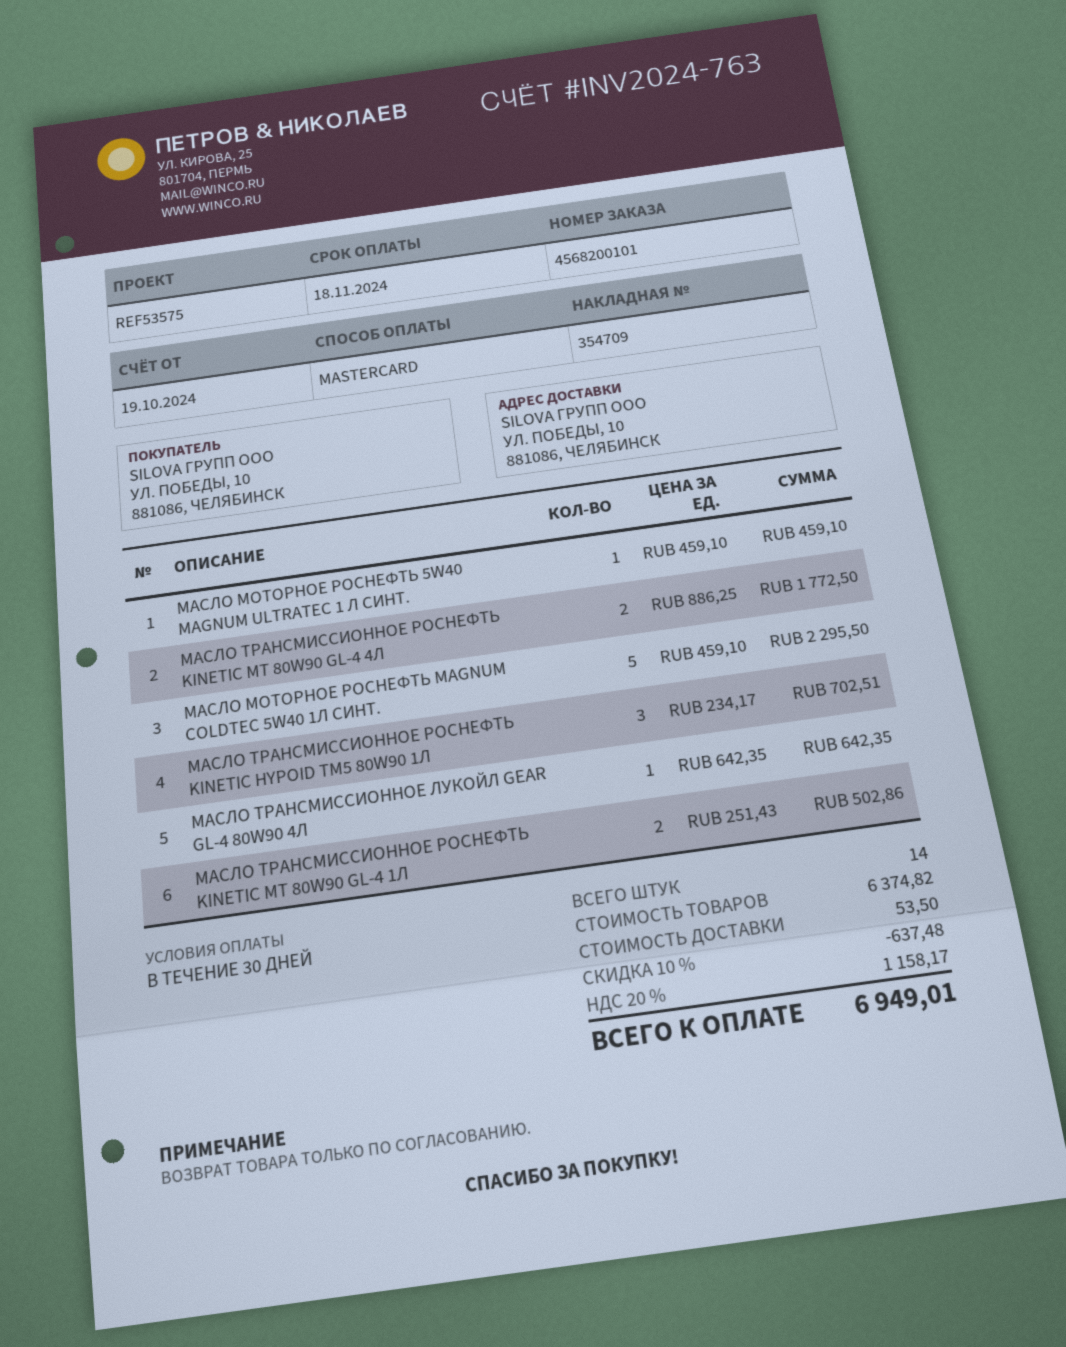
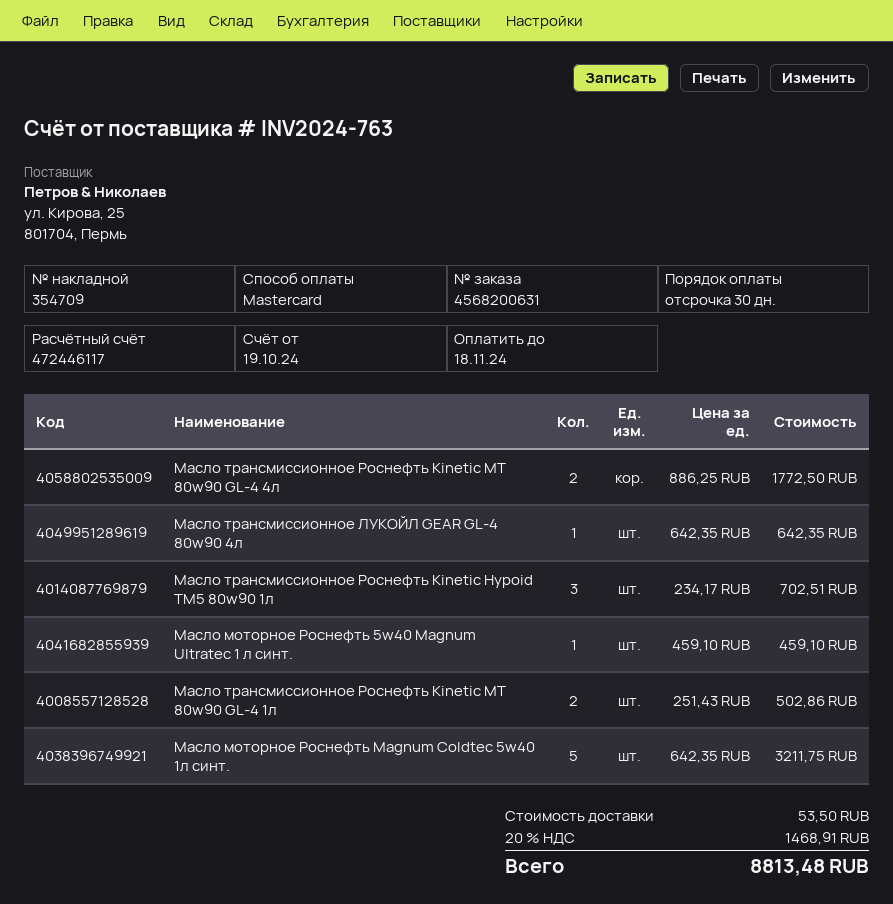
order number: 4568200101 -> 4568200631
МАСЛО МОТОРНОЕ РОСНЕФТЬ MAGNUM COLDTEC 5W40 1Л СИНТ.: 5 x 459.10 = 2295.50 -> 5 x 642.35 = 3211.75
discount: 10% = 637.48 -> none
tax: 20% = 1158.17 -> 20% = 1468.91
total: 6949.01 -> 8813.48

